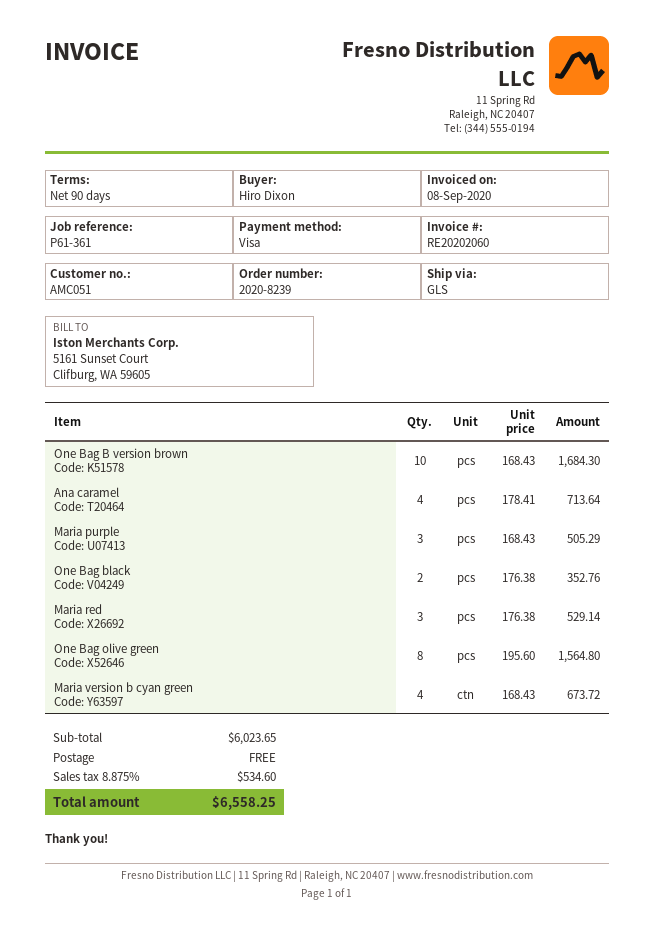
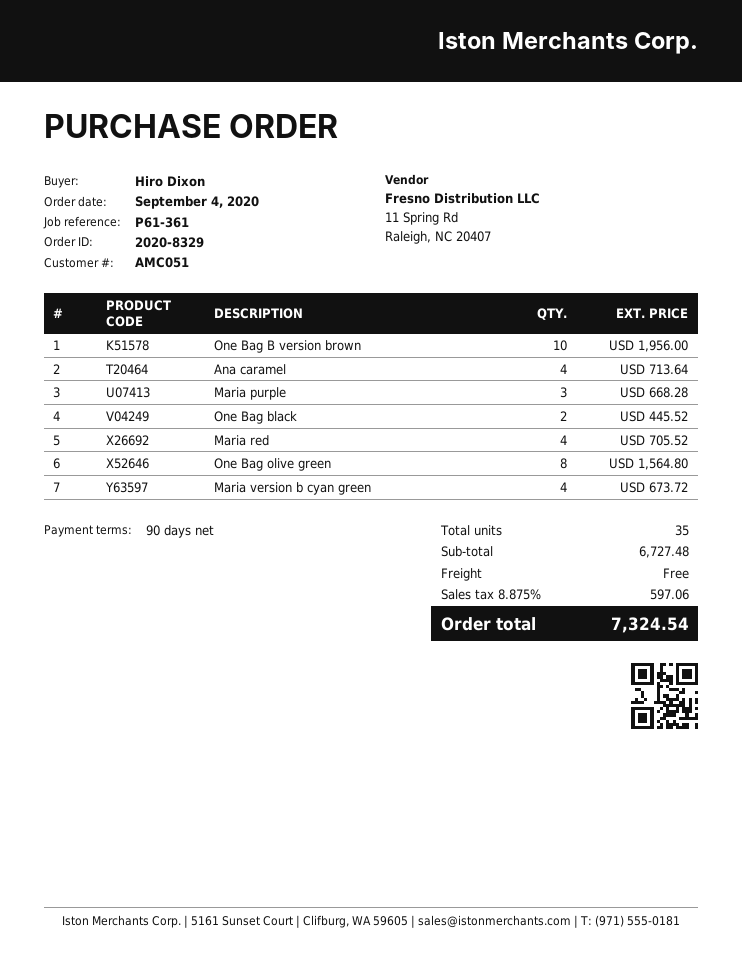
order number: 2020-8239 -> 2020-8329
One Bag B version brown: 10 for 1684.30 -> 10 for 1956.00
Maria purple: 3 for 505.29 -> 3 for 668.28
One Bag black: 2 for 352.76 -> 2 for 445.52
Maria red: 3 for 529.14 -> 4 for 705.52
subtotal: 6023.65 -> 6727.48
tax: 8.875% = 534.60 -> 8.875% = 597.06
total: 6558.25 -> 7324.54

